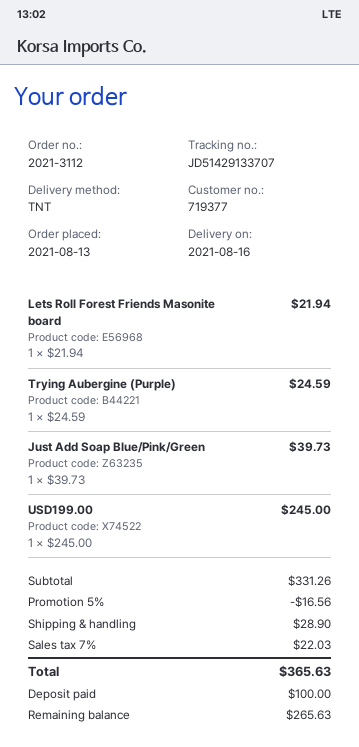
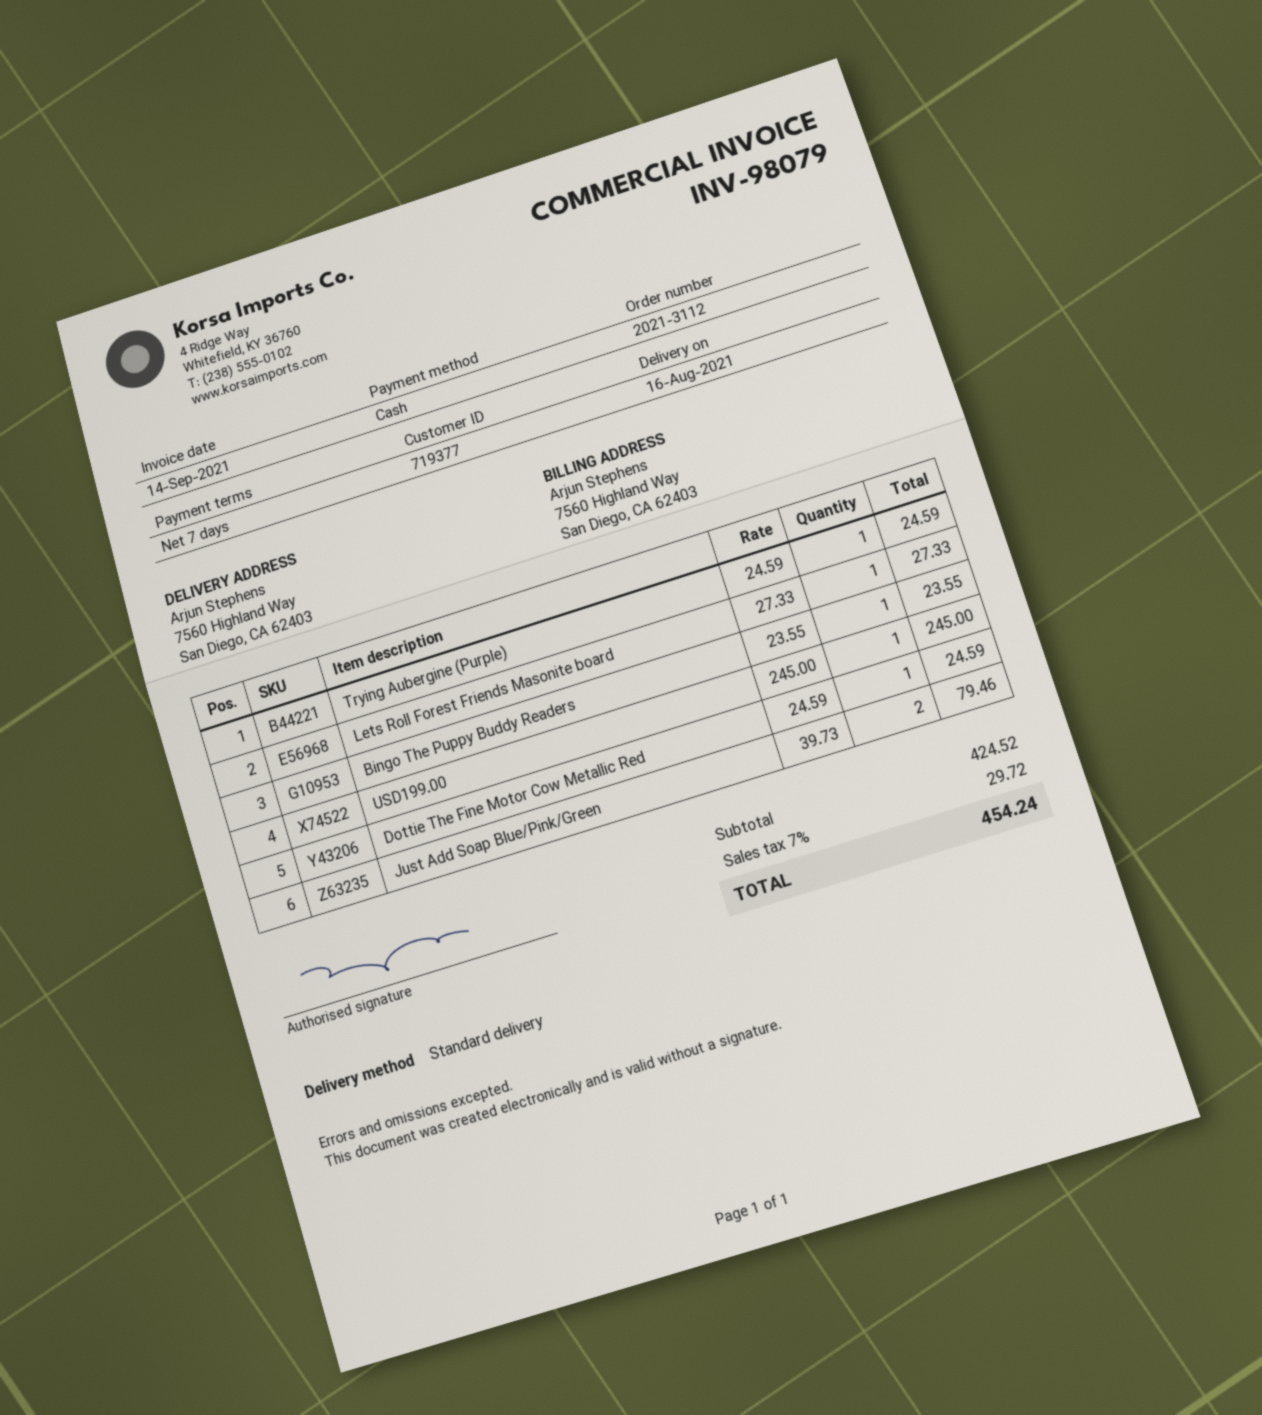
shipping method: TNT -> standard
Lets Roll Forest Friends Masonite board: 1 x 21.94 = 21.94 -> 1 x 27.33 = 27.33
Just Add Soap Blue/Pink/Green: 1 x 39.73 = 39.73 -> 2 x 39.73 = 79.46
Bingo The Puppy Buddy Readers: none -> 1 x 23.55 = 23.55
Dottie The Fine Motor Cow Metallic Red: none -> 1 x 24.59 = 24.59
subtotal: 331.26 -> 424.52
discount: 5% = 16.56 -> none
shipping: 28.90 -> none
tax: 7% = 22.03 -> 7% = 29.72
total: 365.63 -> 454.24

